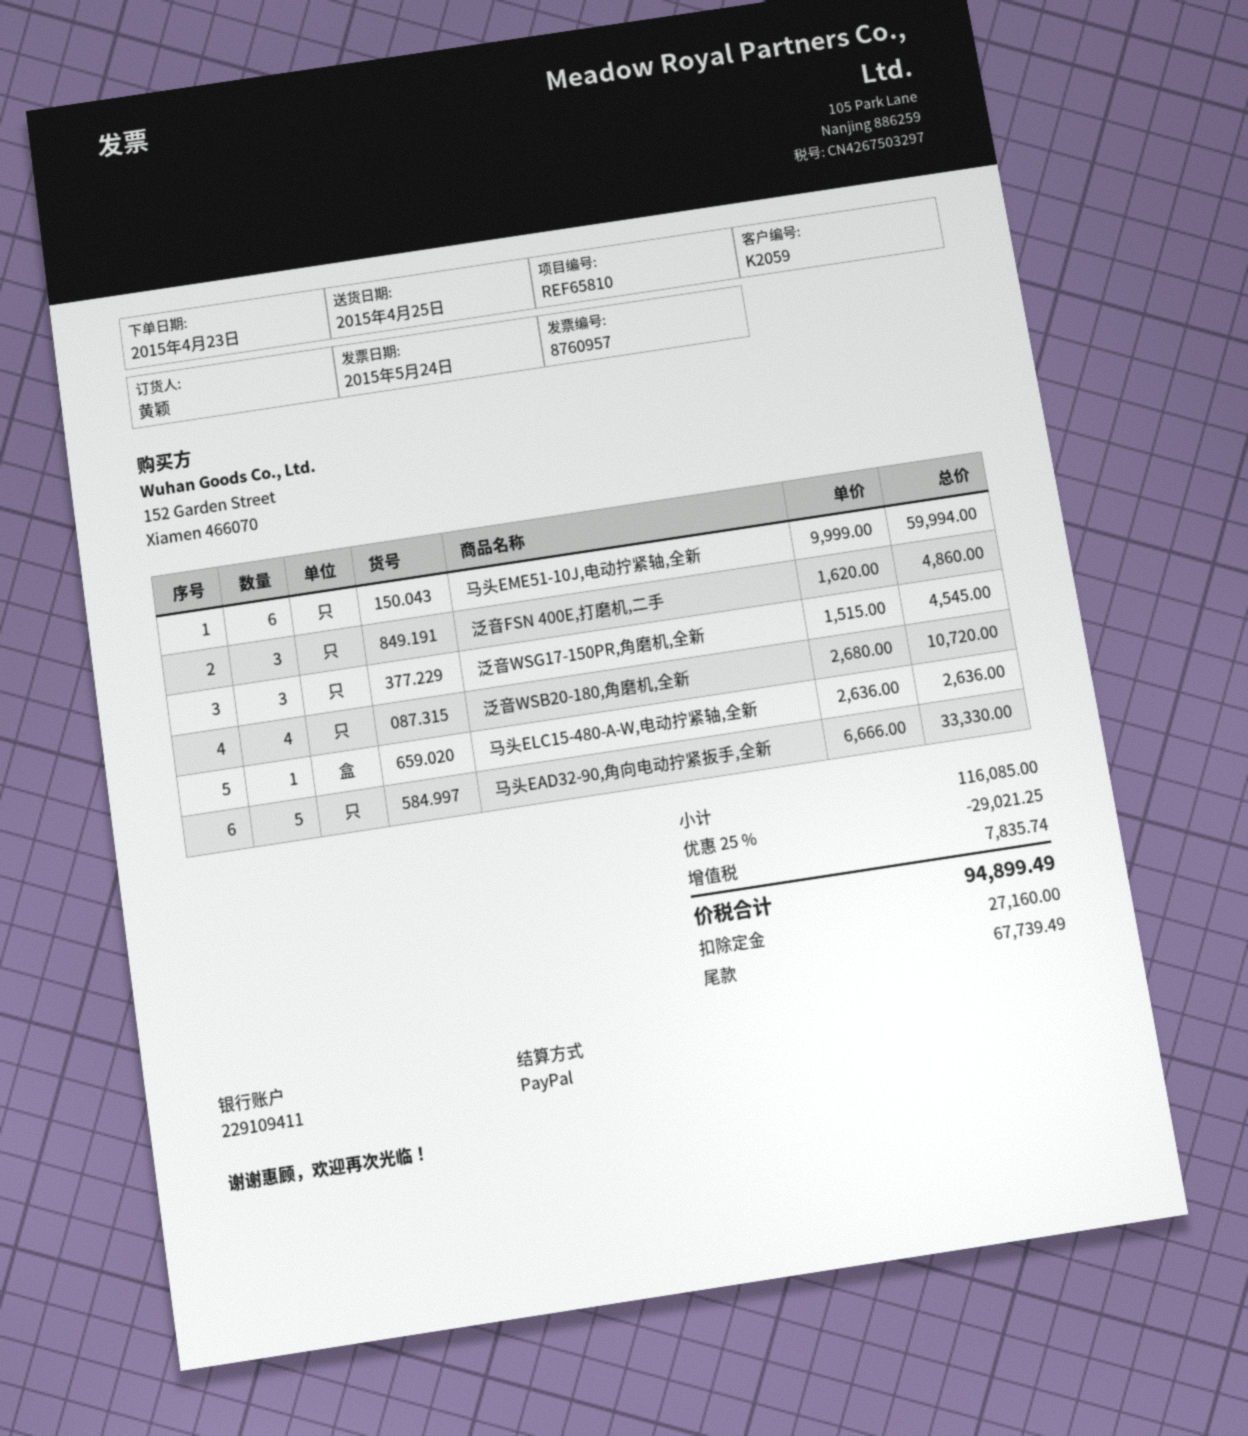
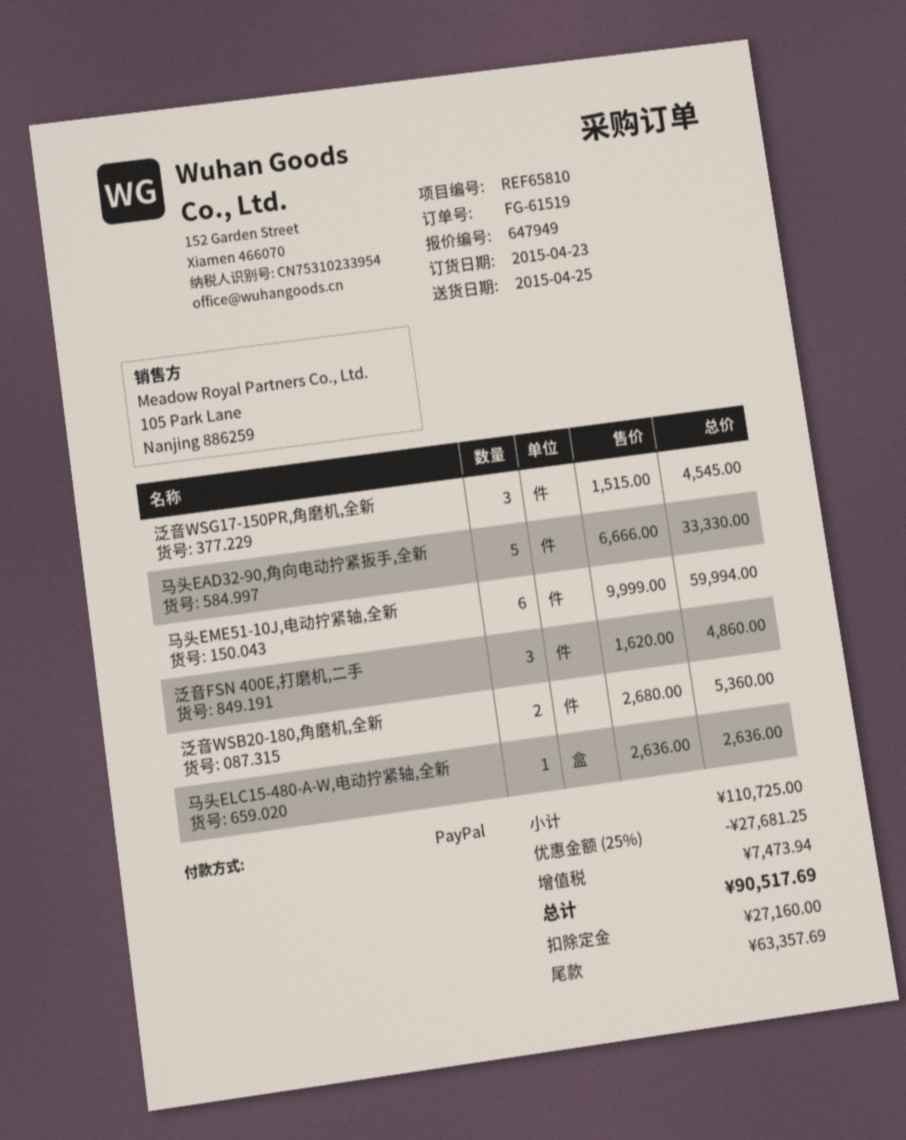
泛音WSB20-180,角磨机,全新: 4 x 2680.00 = 10720.00 -> 2 x 2680.00 = 5360.00
subtotal: 116085.00 -> 110725.00
discount: 25% = 29021.25 -> 25% = 27681.25
tax: 7835.74 -> 7473.94
total: 94899.49 -> 90517.69
balance: 67739.49 -> 63357.69

